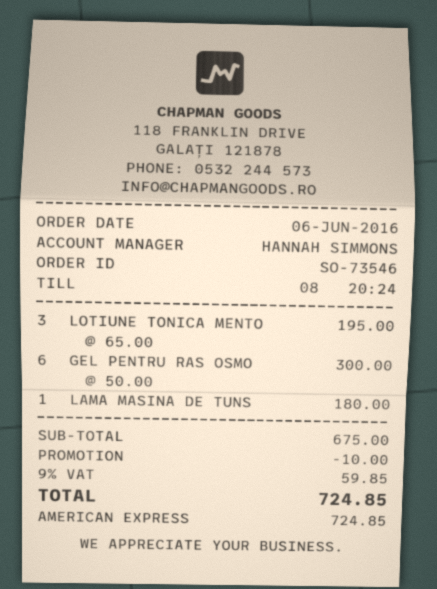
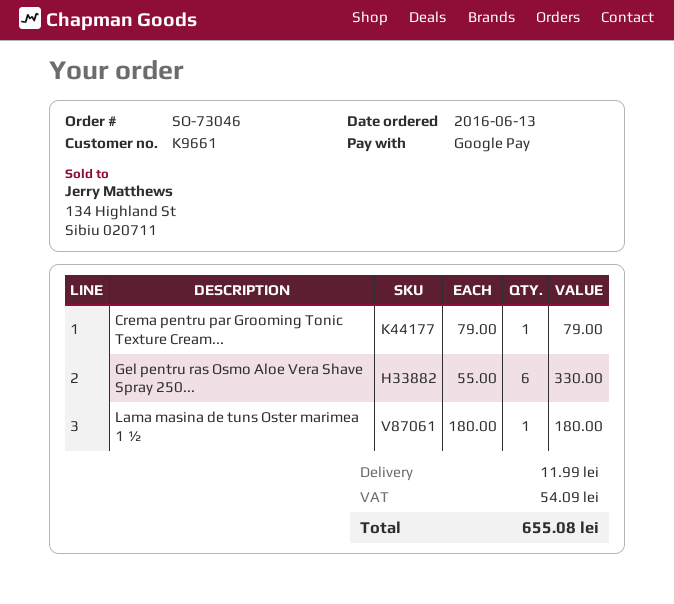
order number: SO-73546 -> SO-73046
order date: 2016-06-06 -> 2016-06-13
payment method: American Express -> Google Pay
LOTIUNE TONICA MENTO: 3 x 65.00 = 195.00 -> none
GEL PENTRU RAS OSMO: 6 x 50.00 = 300.00 -> 6 x 55.00 = 330.00
Crema pentru par Grooming Tonic Texture Cream...: none -> 1 x 79.00 = 79.00
discount: 10.00 -> none
shipping: none -> 11.99
tax: 59.85 -> 54.09
total: 724.85 -> 655.08

